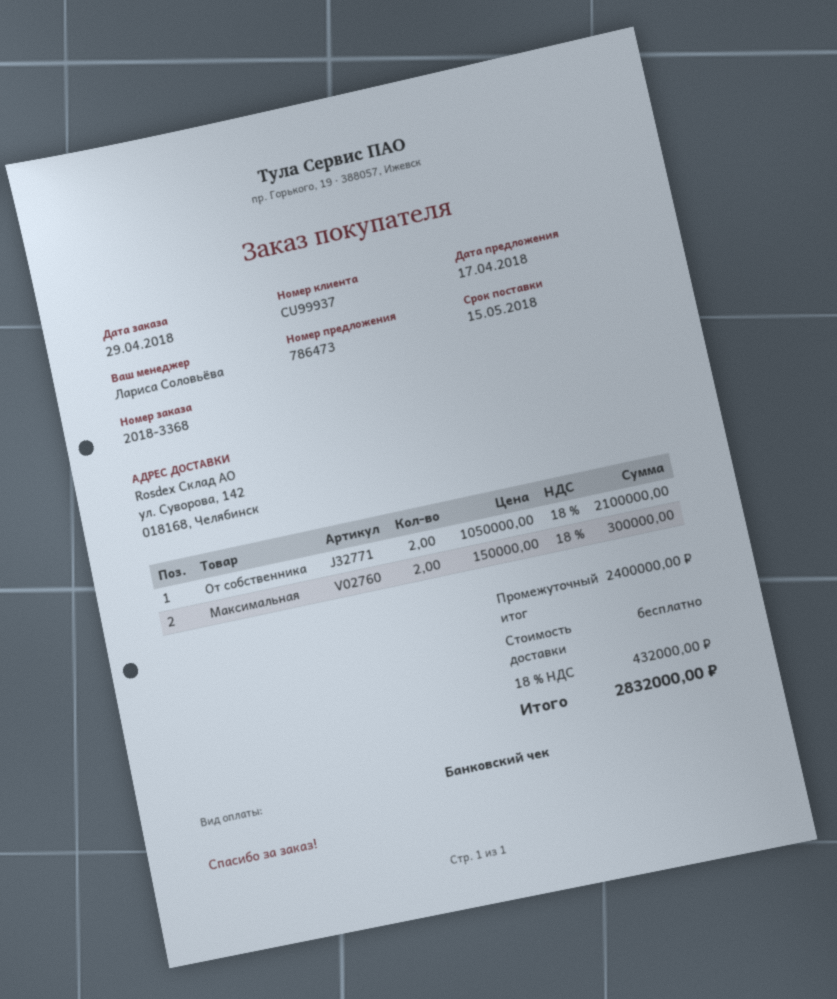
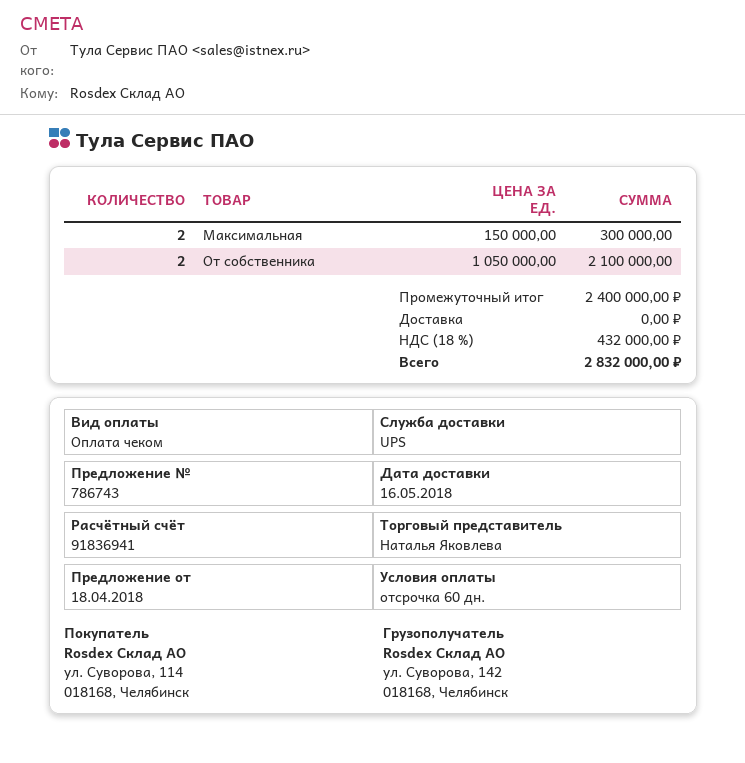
quote number: 786473 -> 786743
quote date: 2018-04-17 -> 2018-04-18
delivery date: 2018-05-15 -> 2018-05-16
sales rep: Лариса Соловьёва -> Наталья Яковлева

